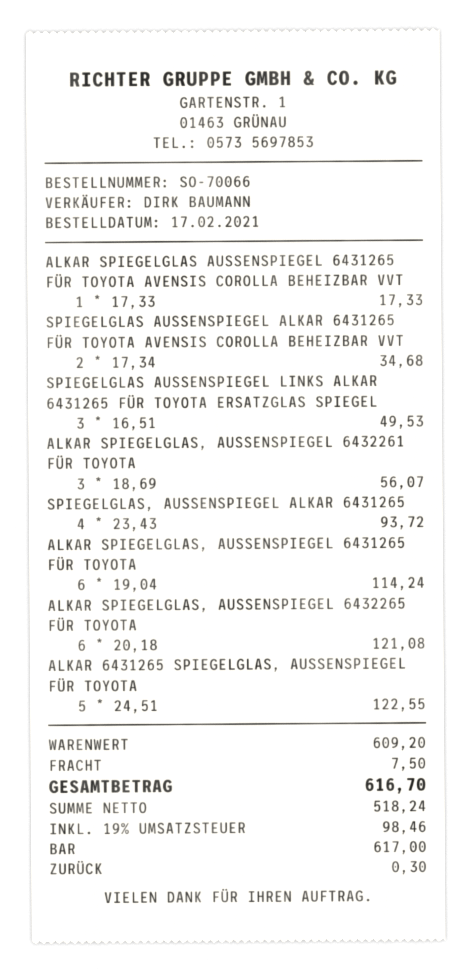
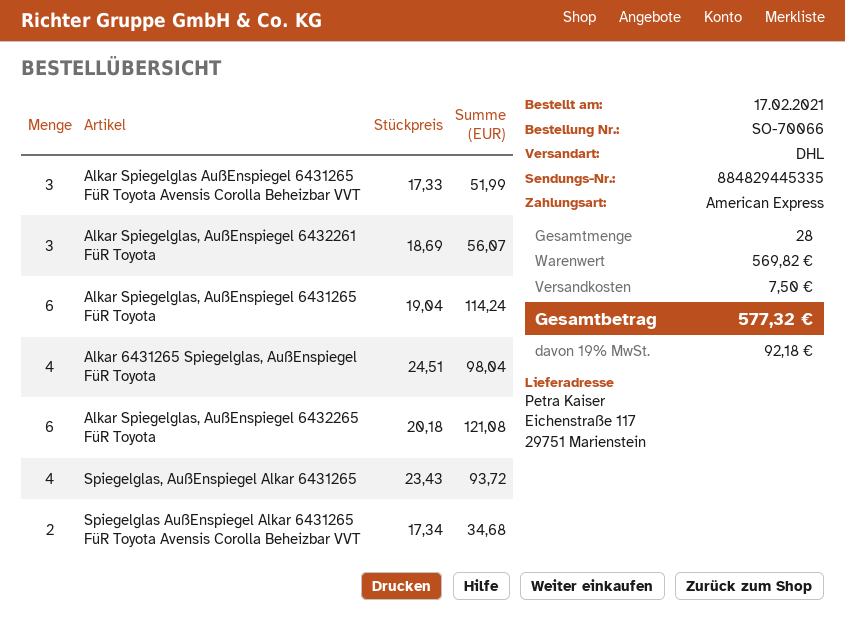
payment method: cash -> American Express
ALKAR SPIEGELGLAS AUSSENSPIEGEL 6431265 FÜR TOYOTA AVENSIS COROLLA BEHEIZBAR VVT: 1 x 17.33 = 17.33 -> 3 x 17.33 = 51.99
SPIEGELGLAS AUSSENSPIEGEL LINKS ALKAR 6431265 FÜR TOYOTA ERSATZGLAS SPIEGEL: 3 x 16.51 = 49.53 -> none
ALKAR 6431265 SPIEGELGLAS, AUSSENSPIEGEL FÜR TOYOTA: 5 x 24.51 = 122.55 -> 4 x 24.51 = 98.04
subtotal: 609.20 -> 569.82
tax: 19% = 98.46 -> 19% = 92.18
total: 616.70 -> 577.32

